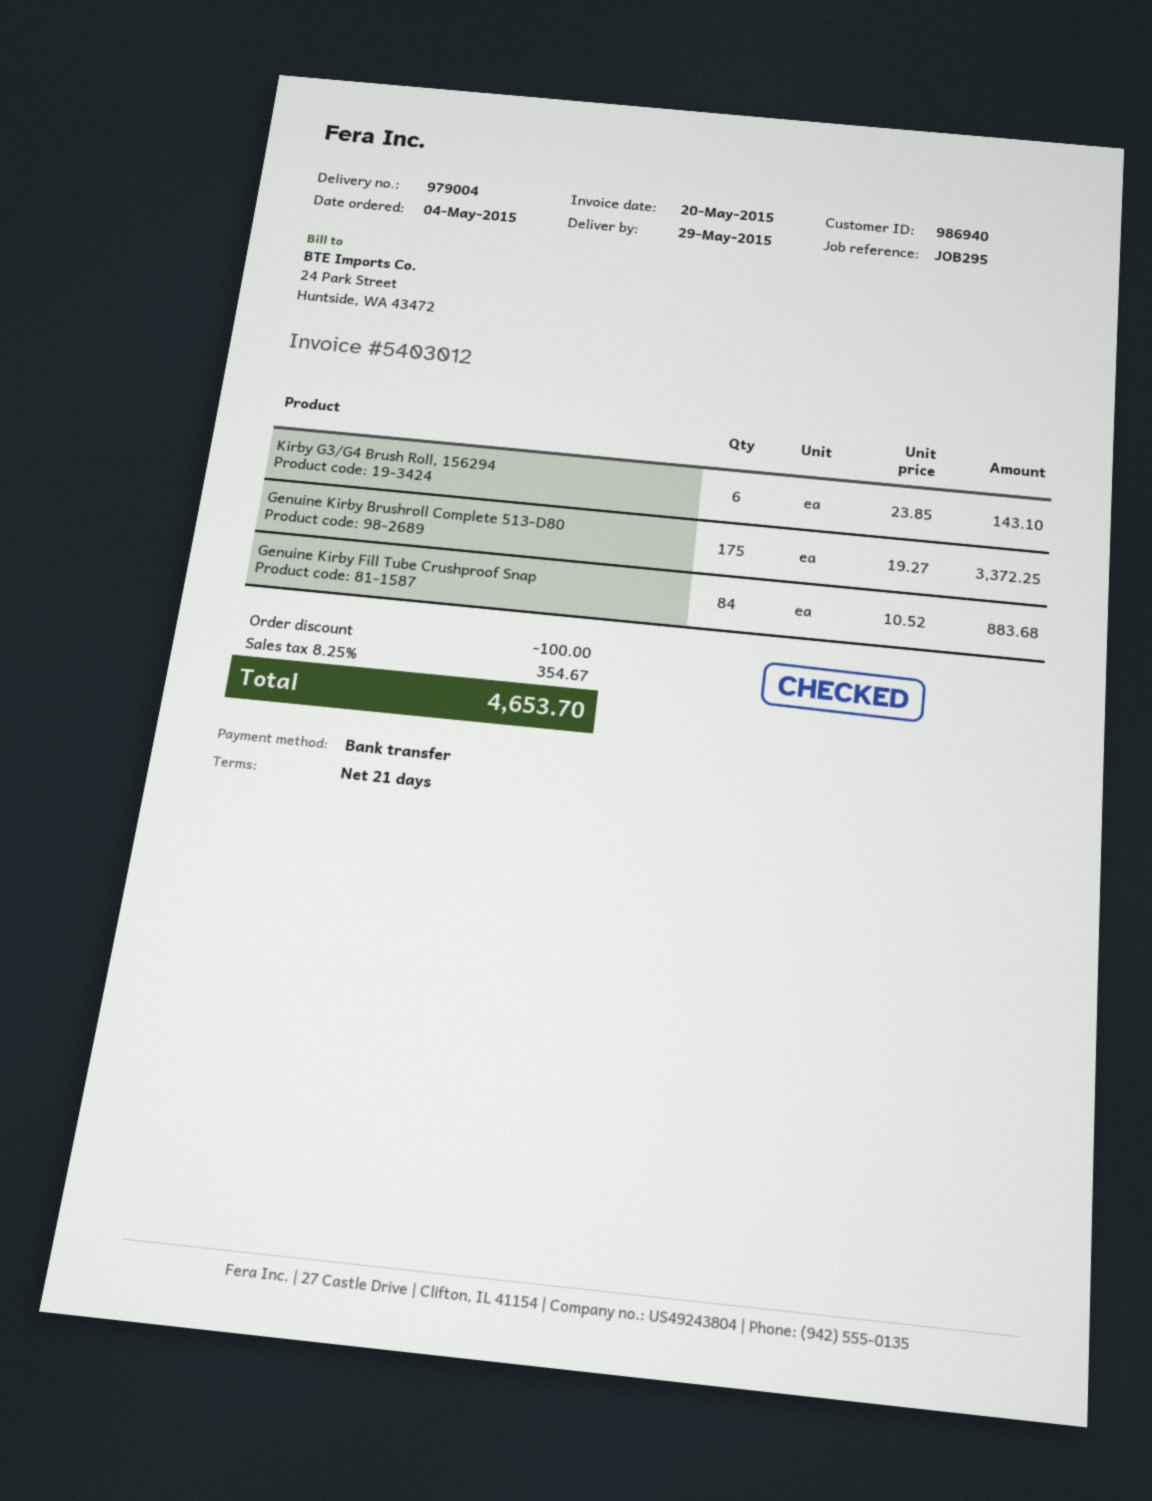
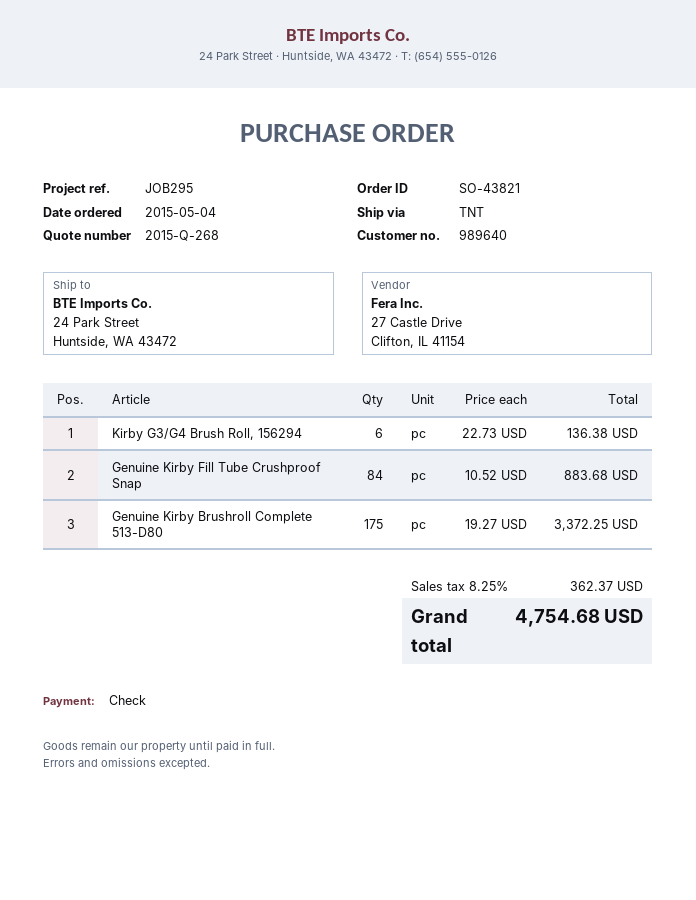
customer number: 986940 -> 989640
payment method: bank transfer -> cheque
Kirby G3/G4 Brush Roll, 156294: 6 x 23.85 = 143.10 -> 6 x 22.73 = 136.38
discount: 100.00 -> none
tax: 8.25% = 354.67 -> 8.25% = 362.37
total: 4653.70 -> 4754.68

